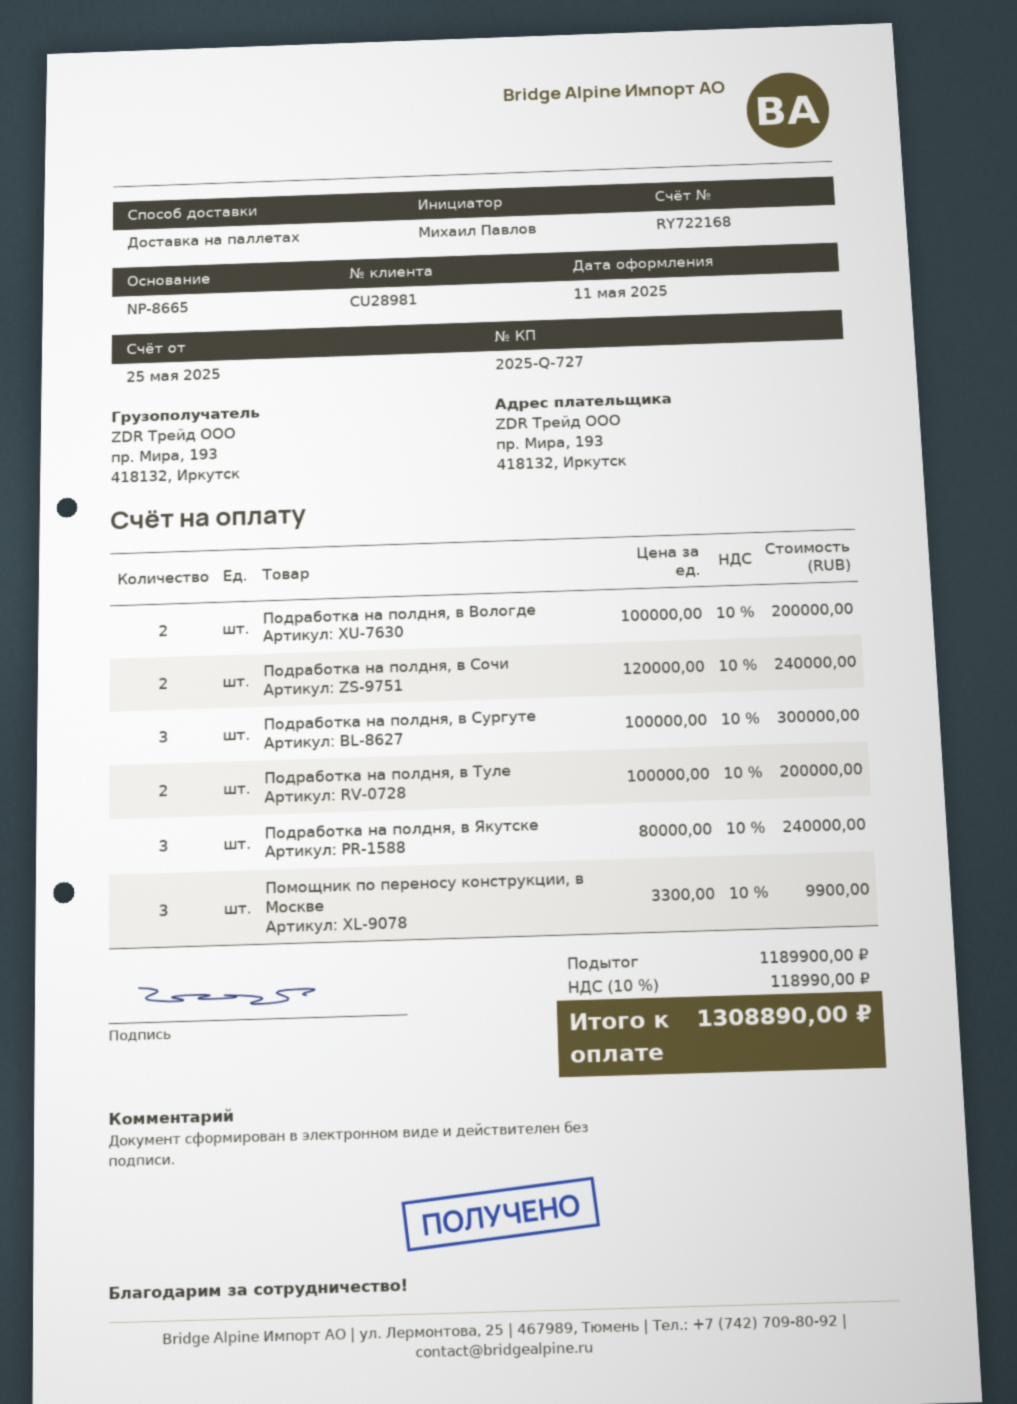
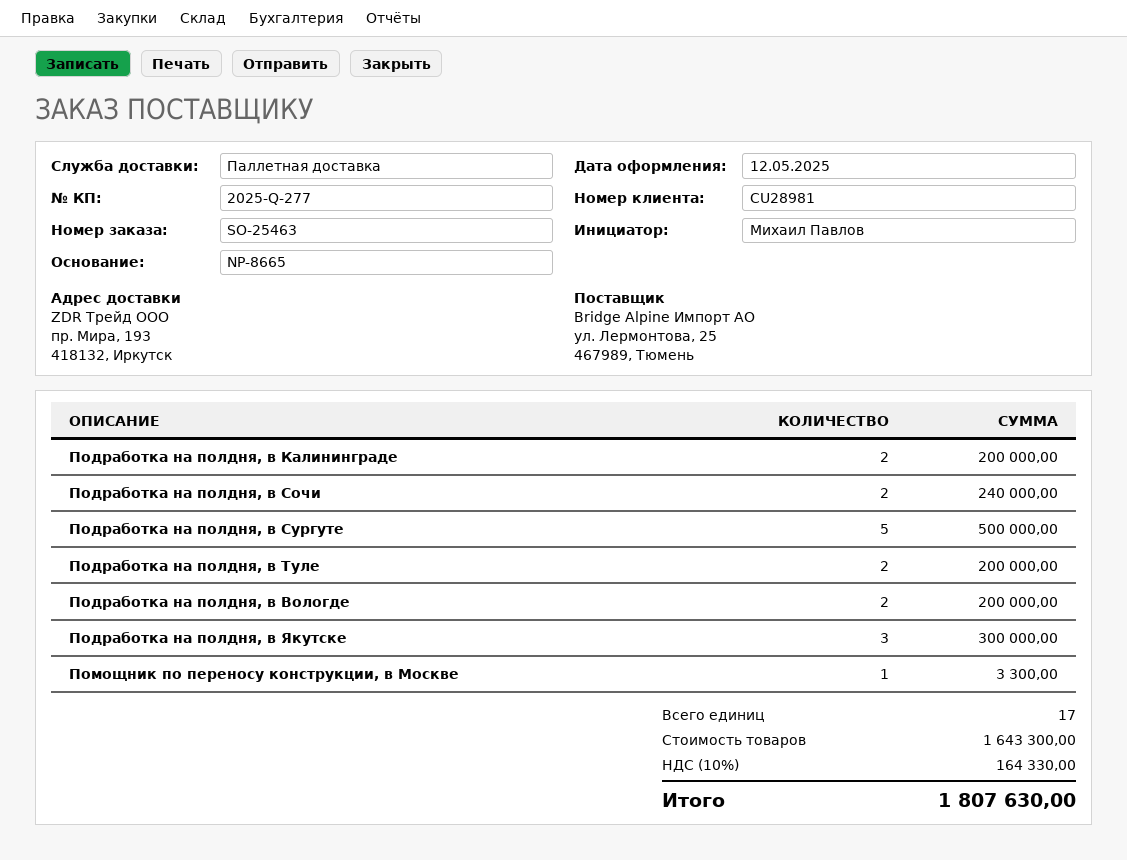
quote number: 2025-Q-727 -> 2025-Q-277
order date: 2025-05-11 -> 2025-05-12
Подработка на полдня, в Сургуте: 3 for 300000.00 -> 5 for 500000.00
Подработка на полдня, в Якутске: 3 for 240000.00 -> 3 for 300000.00
Помощник по переносу конструкции, в Москве: 3 for 9900.00 -> 1 for 3300.00
Подработка на полдня, в Калининграде: none -> 2 for 200000.00
subtotal: 1189900.00 -> 1643300.00
tax: 10% = 118990.00 -> 10% = 164330.00
total: 1308890.00 -> 1807630.00

